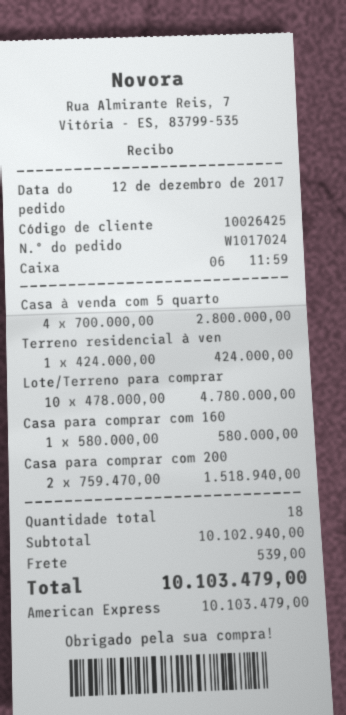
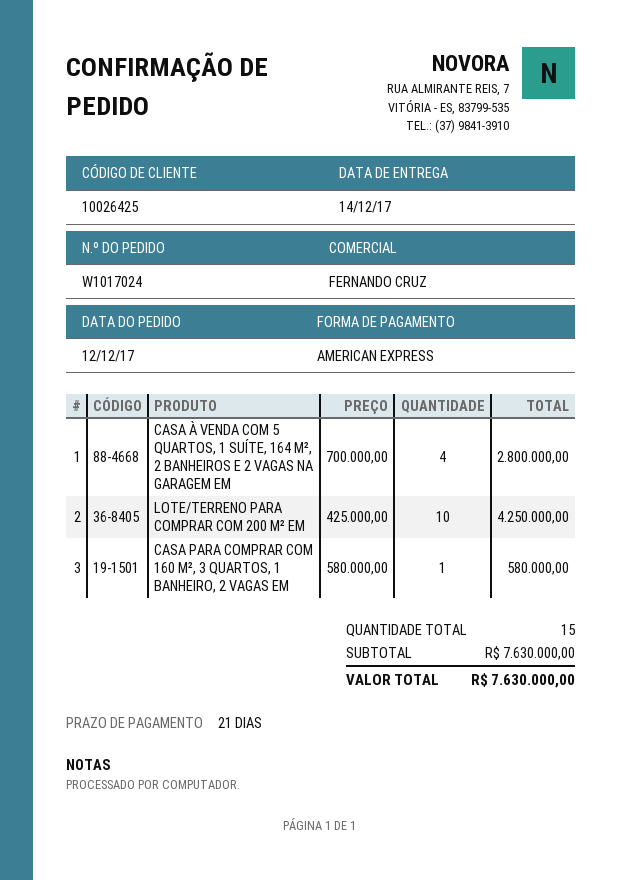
Terreno residencial à ven: 1 x 424000.00 = 424000.00 -> none
Lote/Terreno para comprar: 10 x 478000.00 = 4780000.00 -> 10 x 425000.00 = 4250000.00
Casa para comprar com 200: 2 x 759470.00 = 1518940.00 -> none
total quantity: 18 -> 15
subtotal: 10102940.00 -> 7630000.00
shipping: 539.00 -> none
total: 10103479.00 -> 7630000.00

